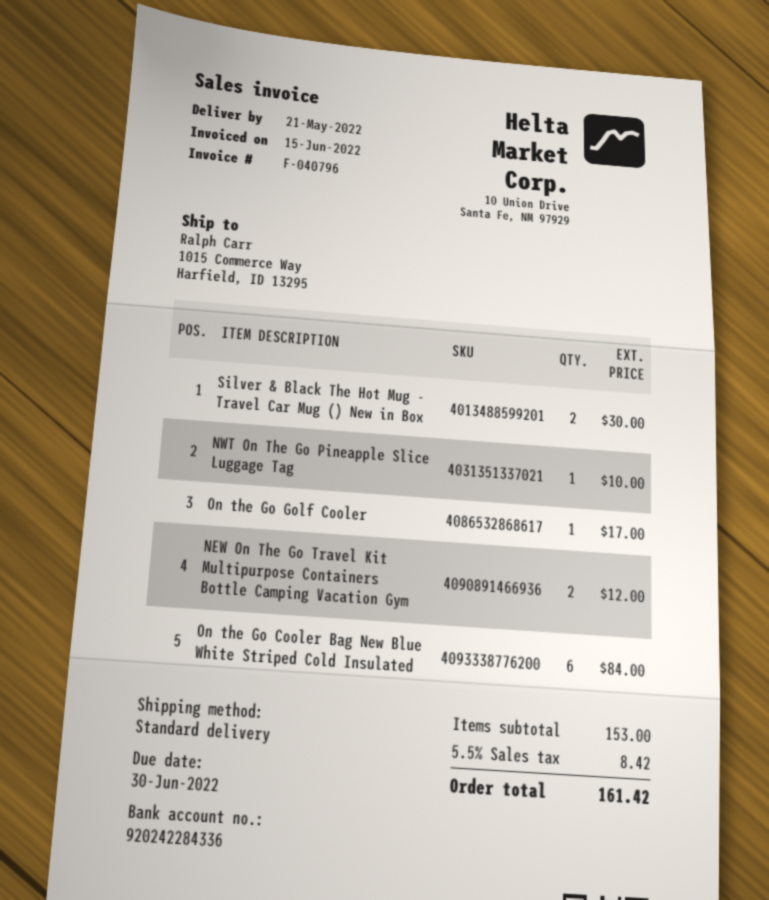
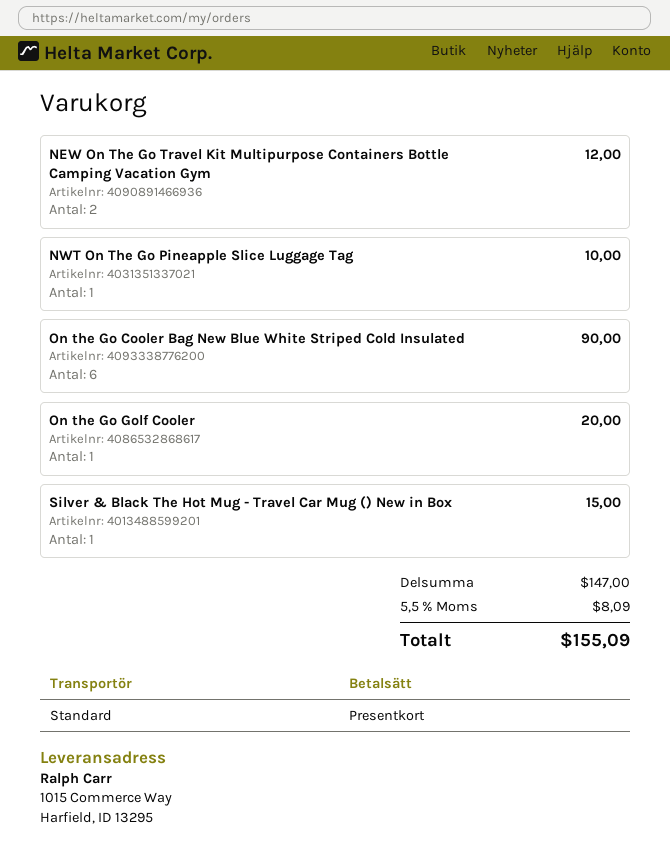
Silver & Black The Hot Mug - Travel Car Mug () New in Box: 2 for 30.00 -> 1 for 15.00
On the Go Golf Cooler: 1 for 17.00 -> 1 for 20.00
On the Go Cooler Bag New Blue White Striped Cold Insulated: 6 for 84.00 -> 6 for 90.00
subtotal: 153.00 -> 147.00
tax: 5.5% = 8.42 -> 5.5% = 8.09
total: 161.42 -> 155.09

